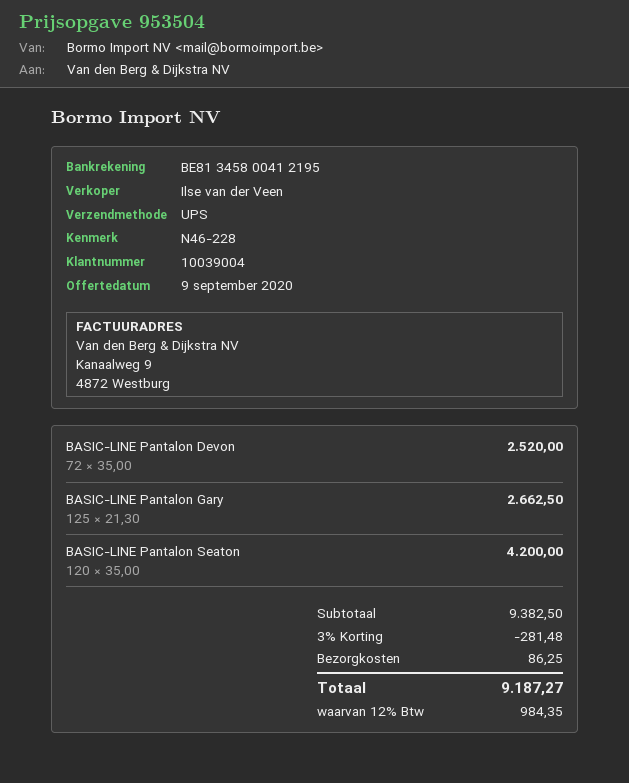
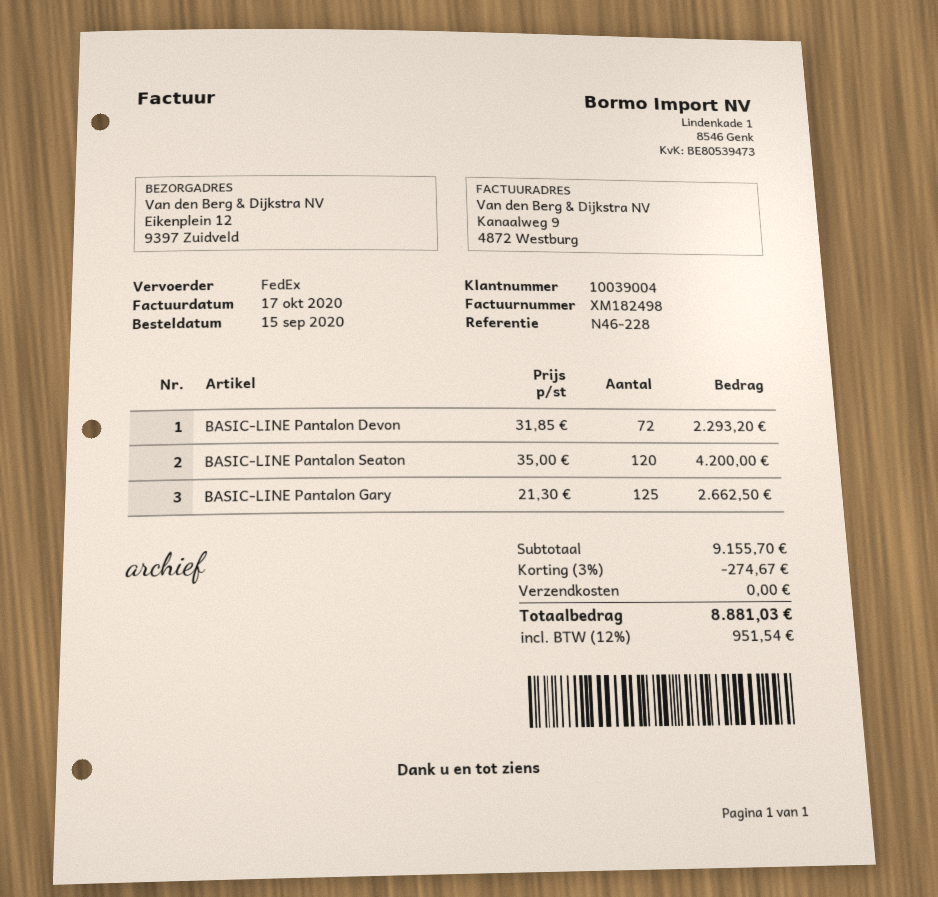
shipping method: UPS -> FedEx
BASIC-LINE Pantalon Devon: 72 x 35.00 = 2520.00 -> 72 x 31.85 = 2293.20
subtotal: 9382.50 -> 9155.70
discount: 3% = 281.48 -> 3% = 274.67
shipping: 86.25 -> 0.00
tax: 12% = 984.35 -> 12% = 951.54
total: 9187.27 -> 8881.03

